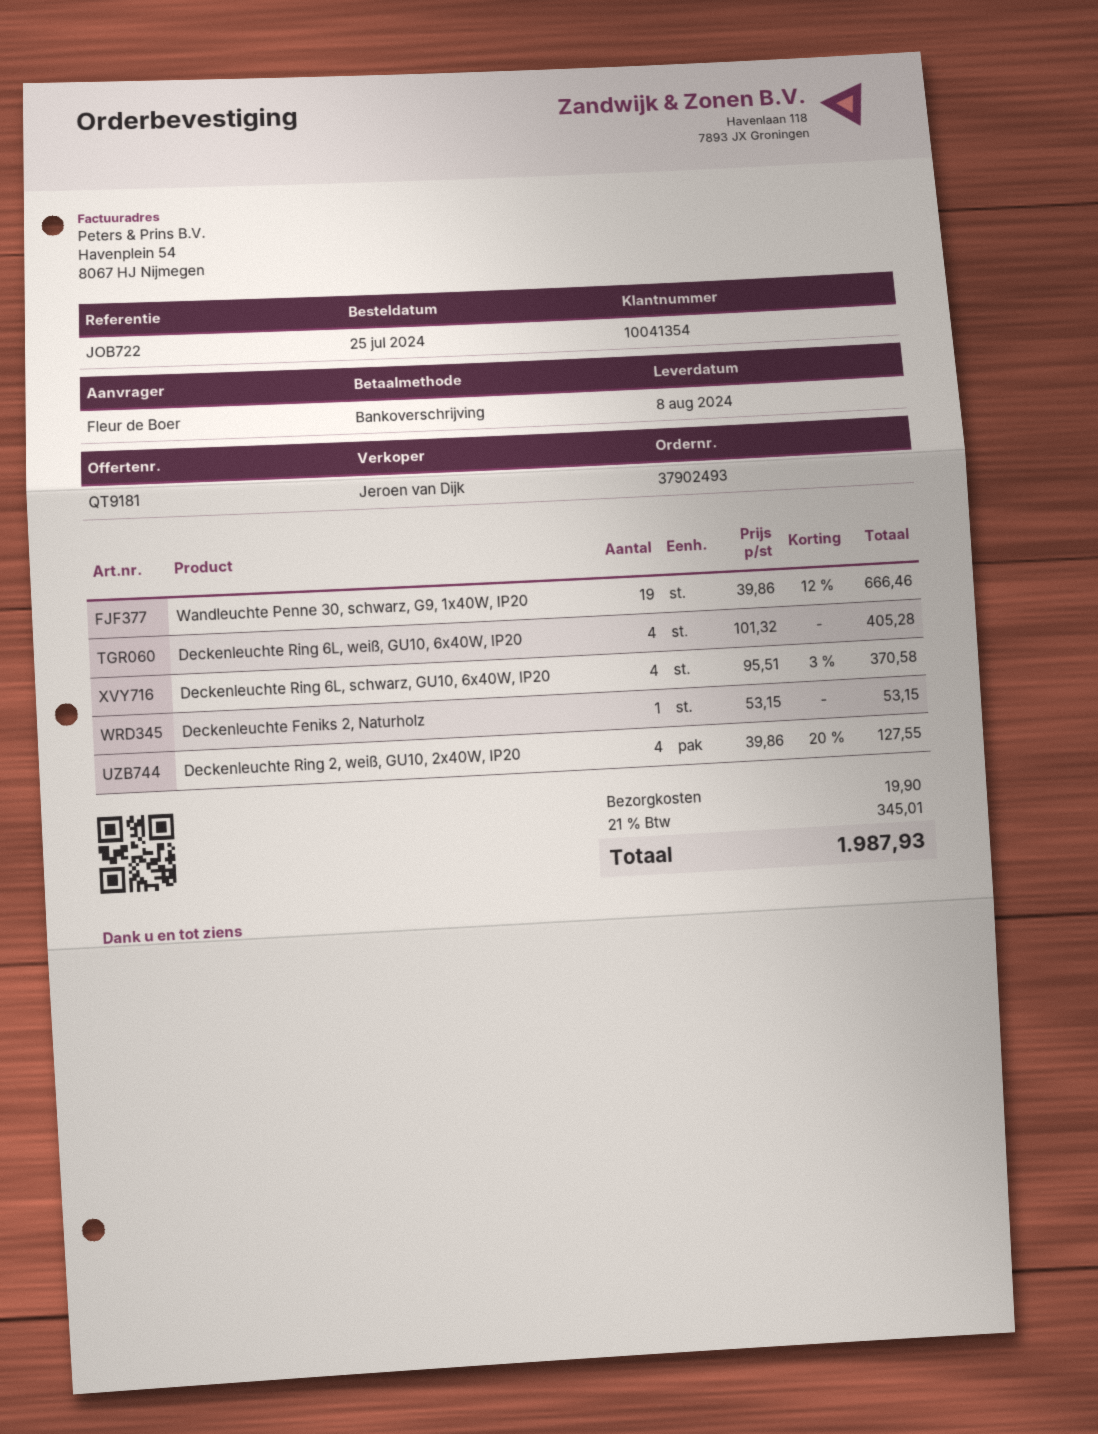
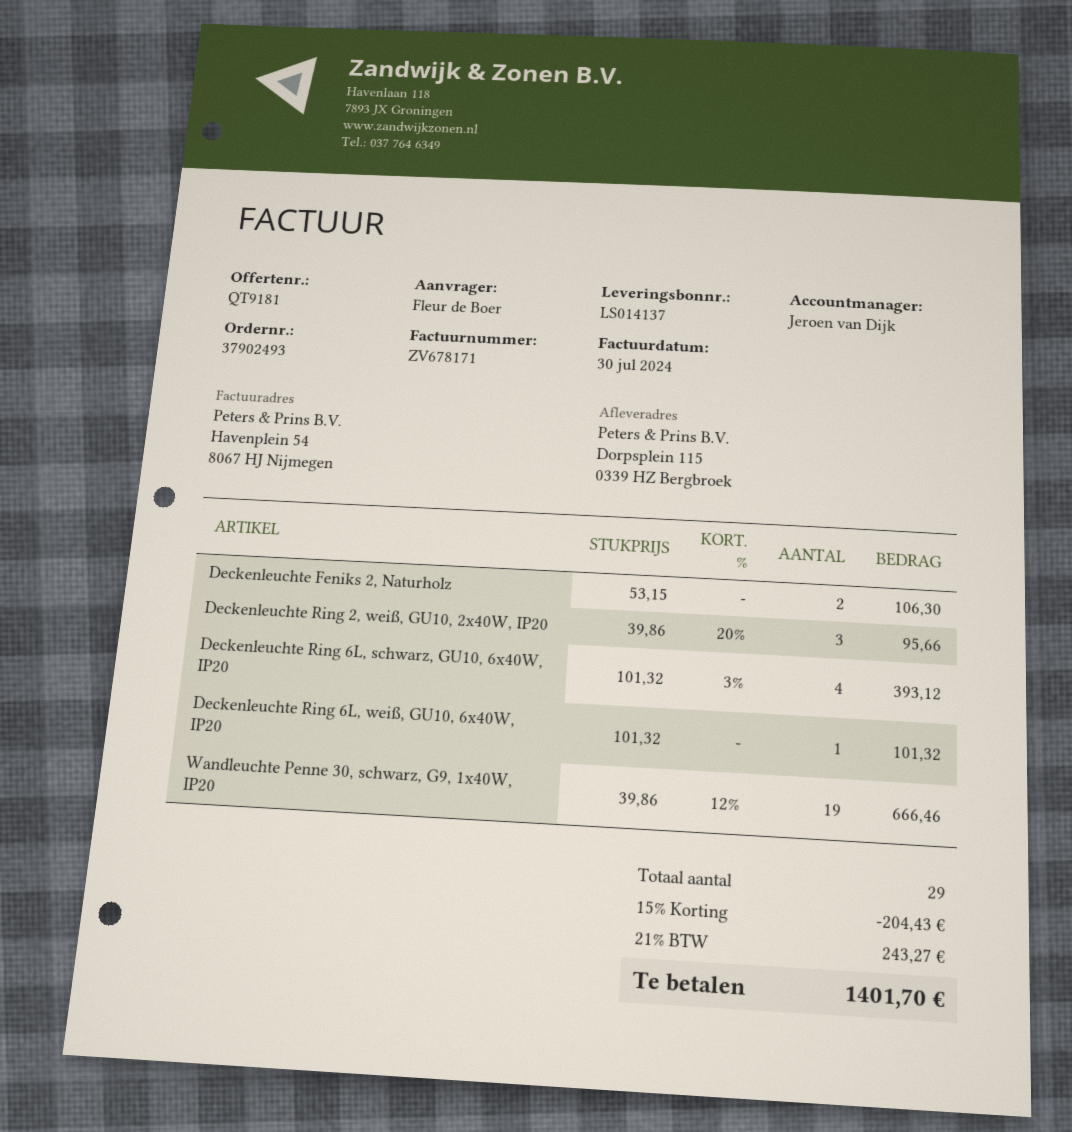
Deckenleuchte Ring 6L, weiß, GU10, 6x40W, IP20: 4 x 101.32 = 405.28 -> 1 x 101.32 = 101.32
Deckenleuchte Ring 6L, schwarz, GU10, 6x40W, IP20: 4 x 95.51 - 3% = 370.58 -> 4 x 101.32 - 3% = 393.12
Deckenleuchte Feniks 2, Naturholz: 1 x 53.15 = 53.15 -> 2 x 53.15 = 106.30
Deckenleuchte Ring 2, weiß, GU10, 2x40W, IP20: 4 x 39.86 - 20% = 127.55 -> 3 x 39.86 - 20% = 95.66
discount: none -> 15% = 204.43
shipping: 19.90 -> none
tax: 21% = 345.01 -> 21% = 243.27
total: 1987.93 -> 1401.70

